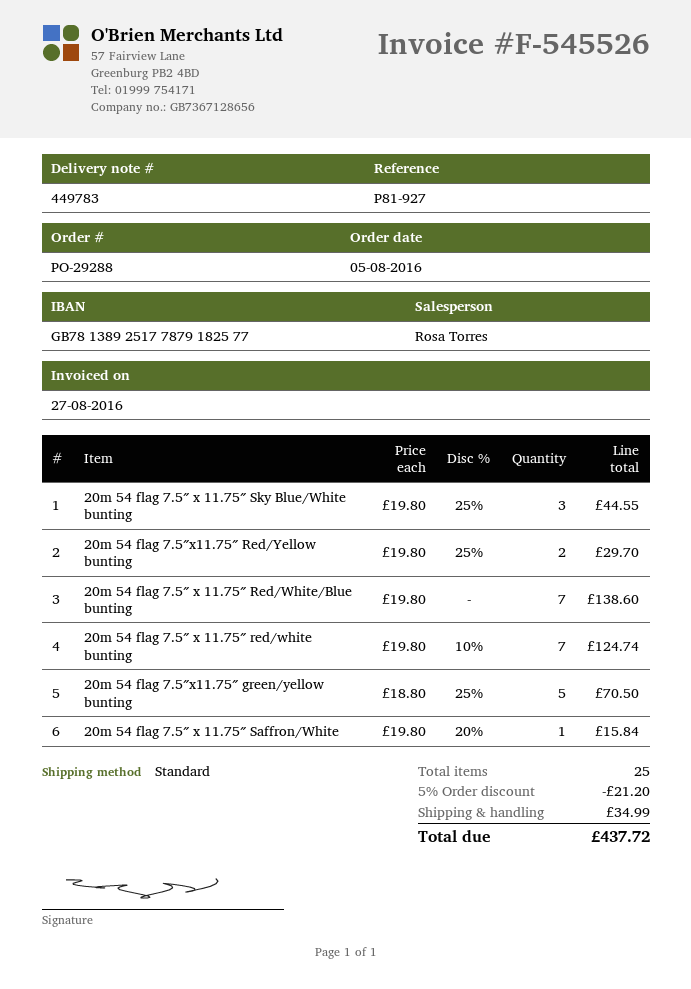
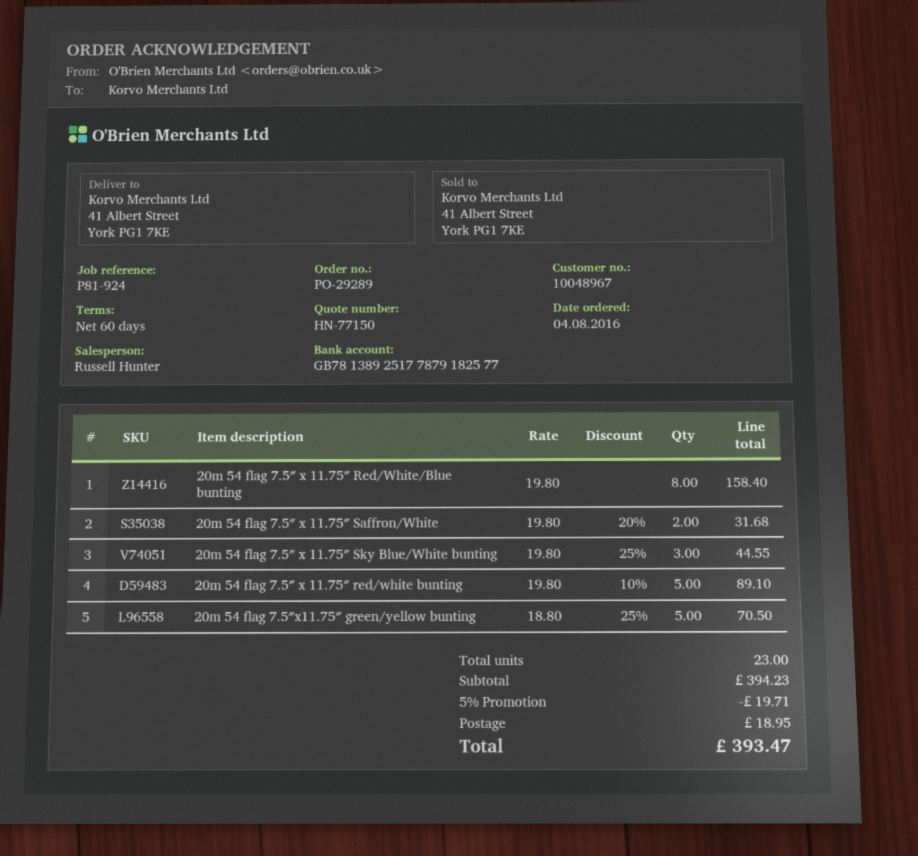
order number: PO-29288 -> PO-29289
order date: 2016-08-05 -> 2016-08-04
reference: P81-927 -> P81-924
sales rep: Rosa Torres -> Russell Hunter
20m 54 flag 7.5″x11.75″ Red/Yellow bunting: 2 x 19.80 - 25% = 29.70 -> none
20m 54 flag 7.5″ x 11.75″ Red/White/Blue bunting: 7 x 19.80 = 138.60 -> 8 x 19.80 = 158.40
20m 54 flag 7.5″ x 11.75″ red/white bunting: 7 x 19.80 - 10% = 124.74 -> 5 x 19.80 - 10% = 89.10
20m 54 flag 7.5″ x 11.75″ Saffron/White: 1 x 19.80 - 20% = 15.84 -> 2 x 19.80 - 20% = 31.68
total quantity: 25 -> 23
discount: 5% = 21.20 -> 5% = 19.71
shipping: 34.99 -> 18.95
total: 437.72 -> 393.47

